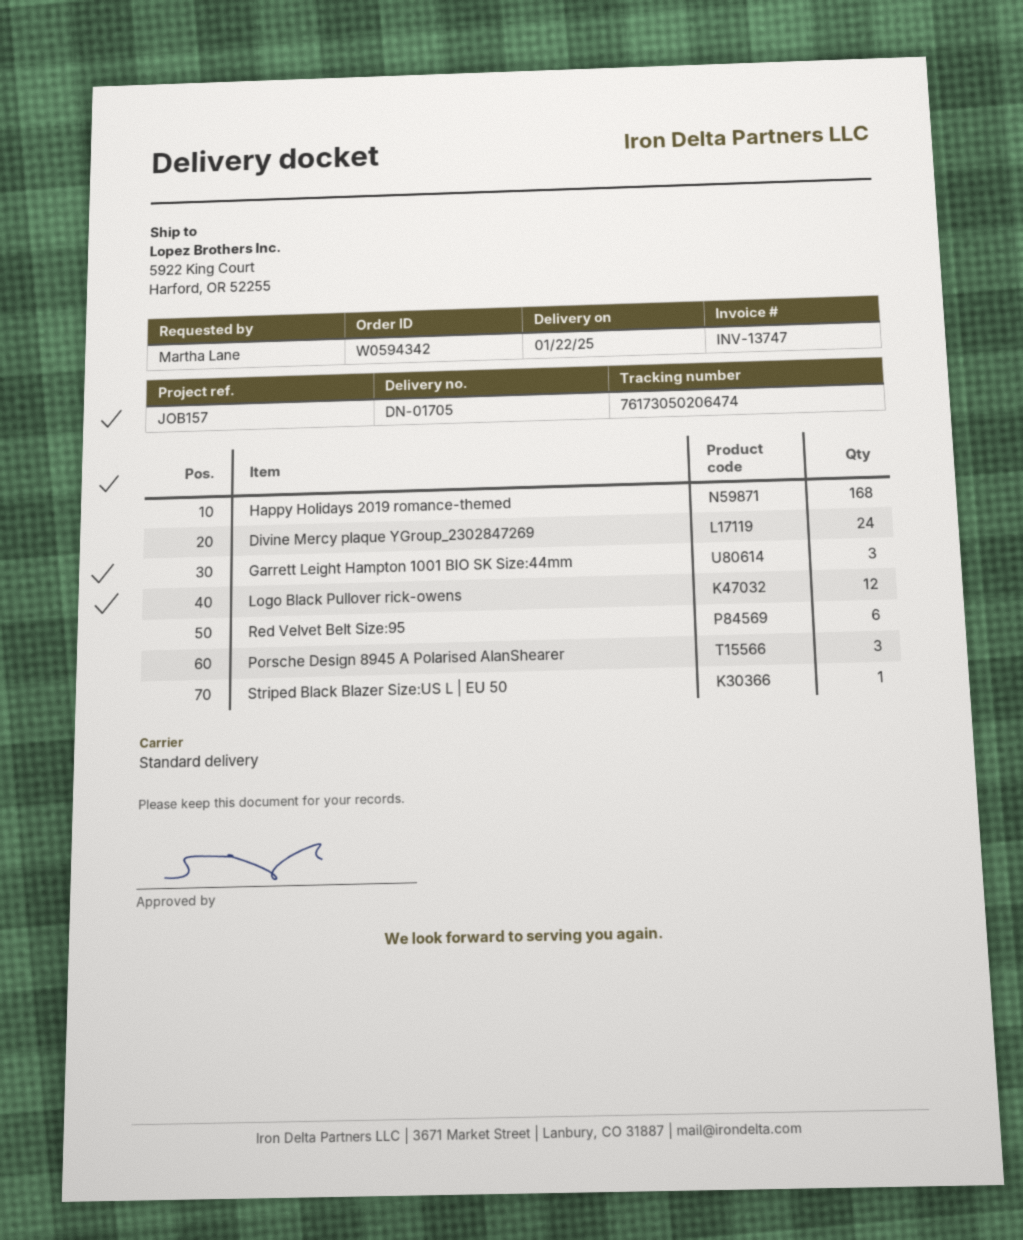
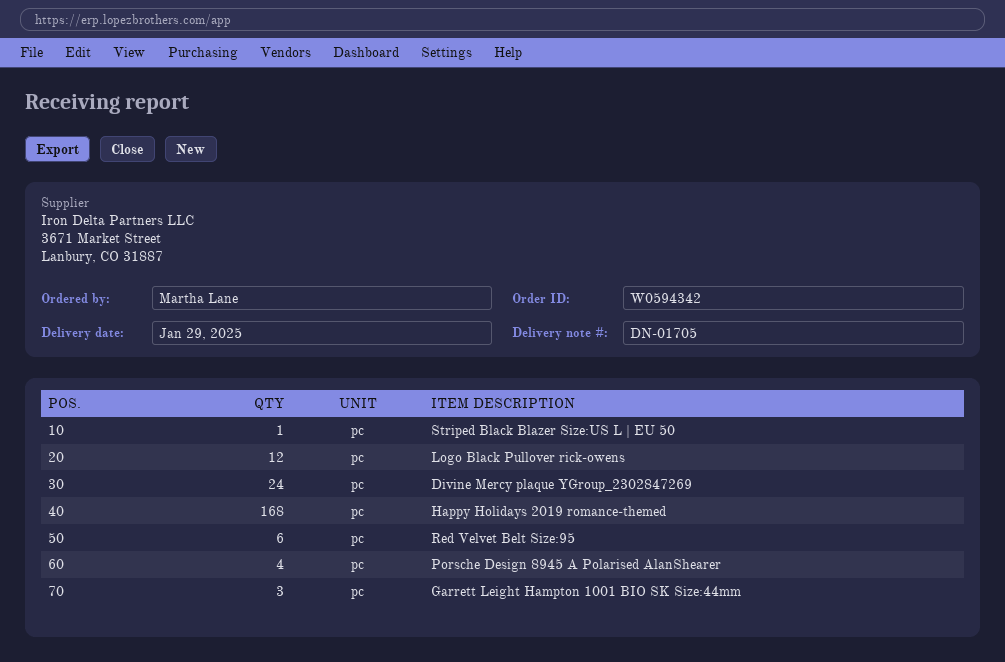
delivery date: 2025-01-22 -> 2025-01-29
Porsche Design 8945 A Polarised AlanShearer: 3 -> 4

